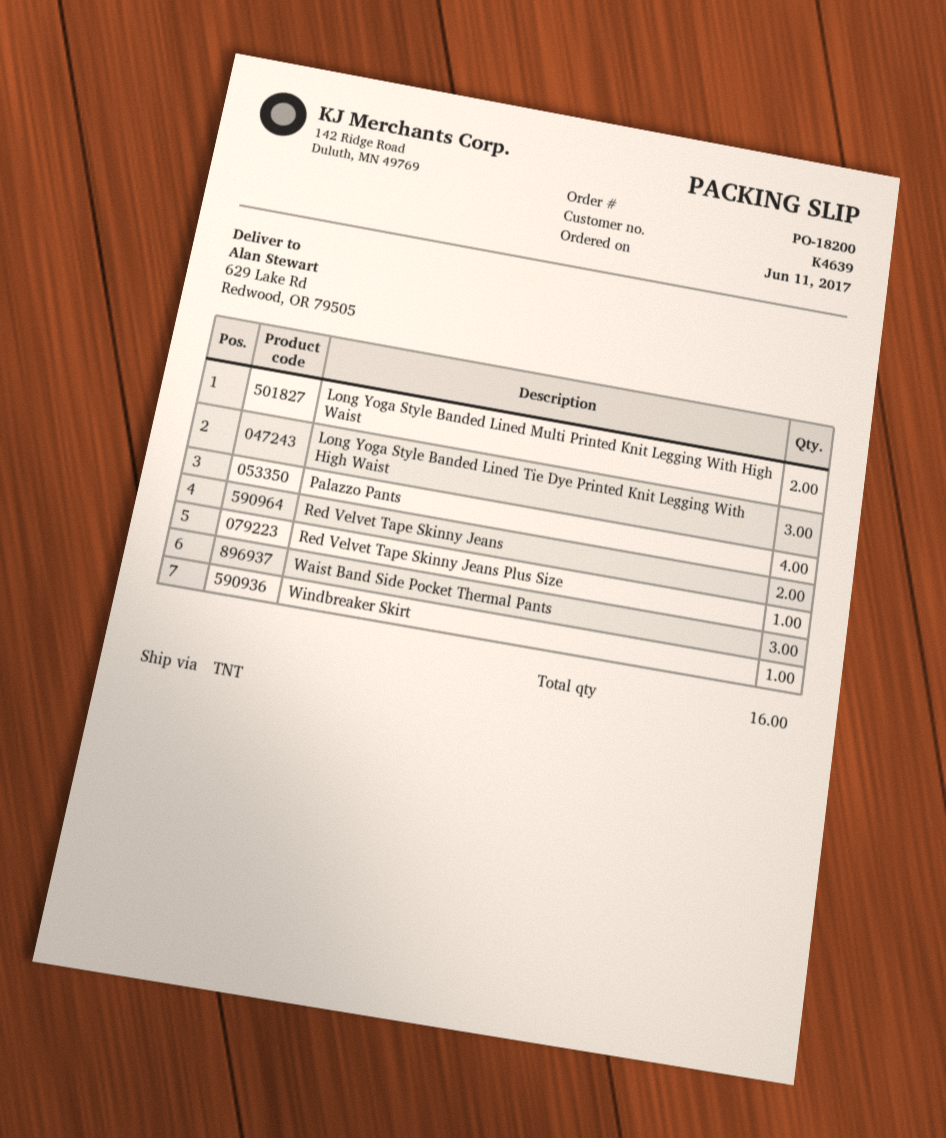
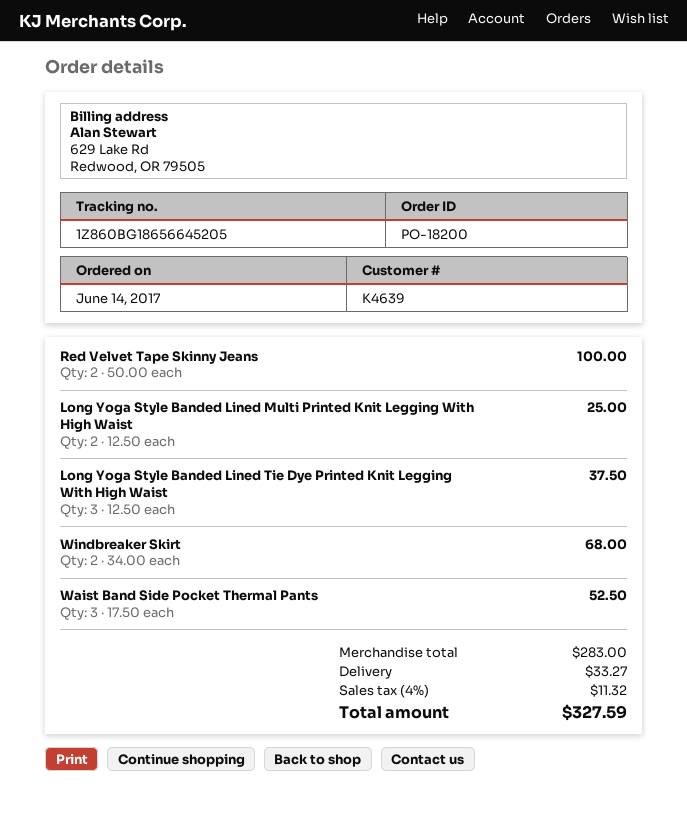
order date: 2017-06-11 -> 2017-06-14
Palazzo Pants: 4 -> none
Red Velvet Tape Skinny Jeans Plus Size: 1 -> none
Windbreaker Skirt: 1 -> 2

